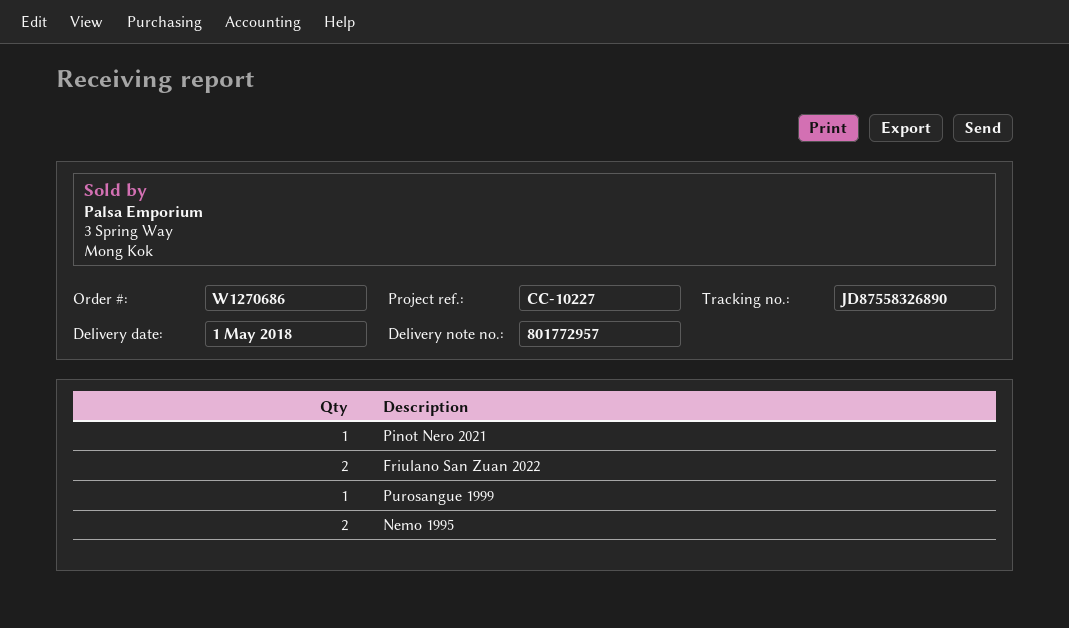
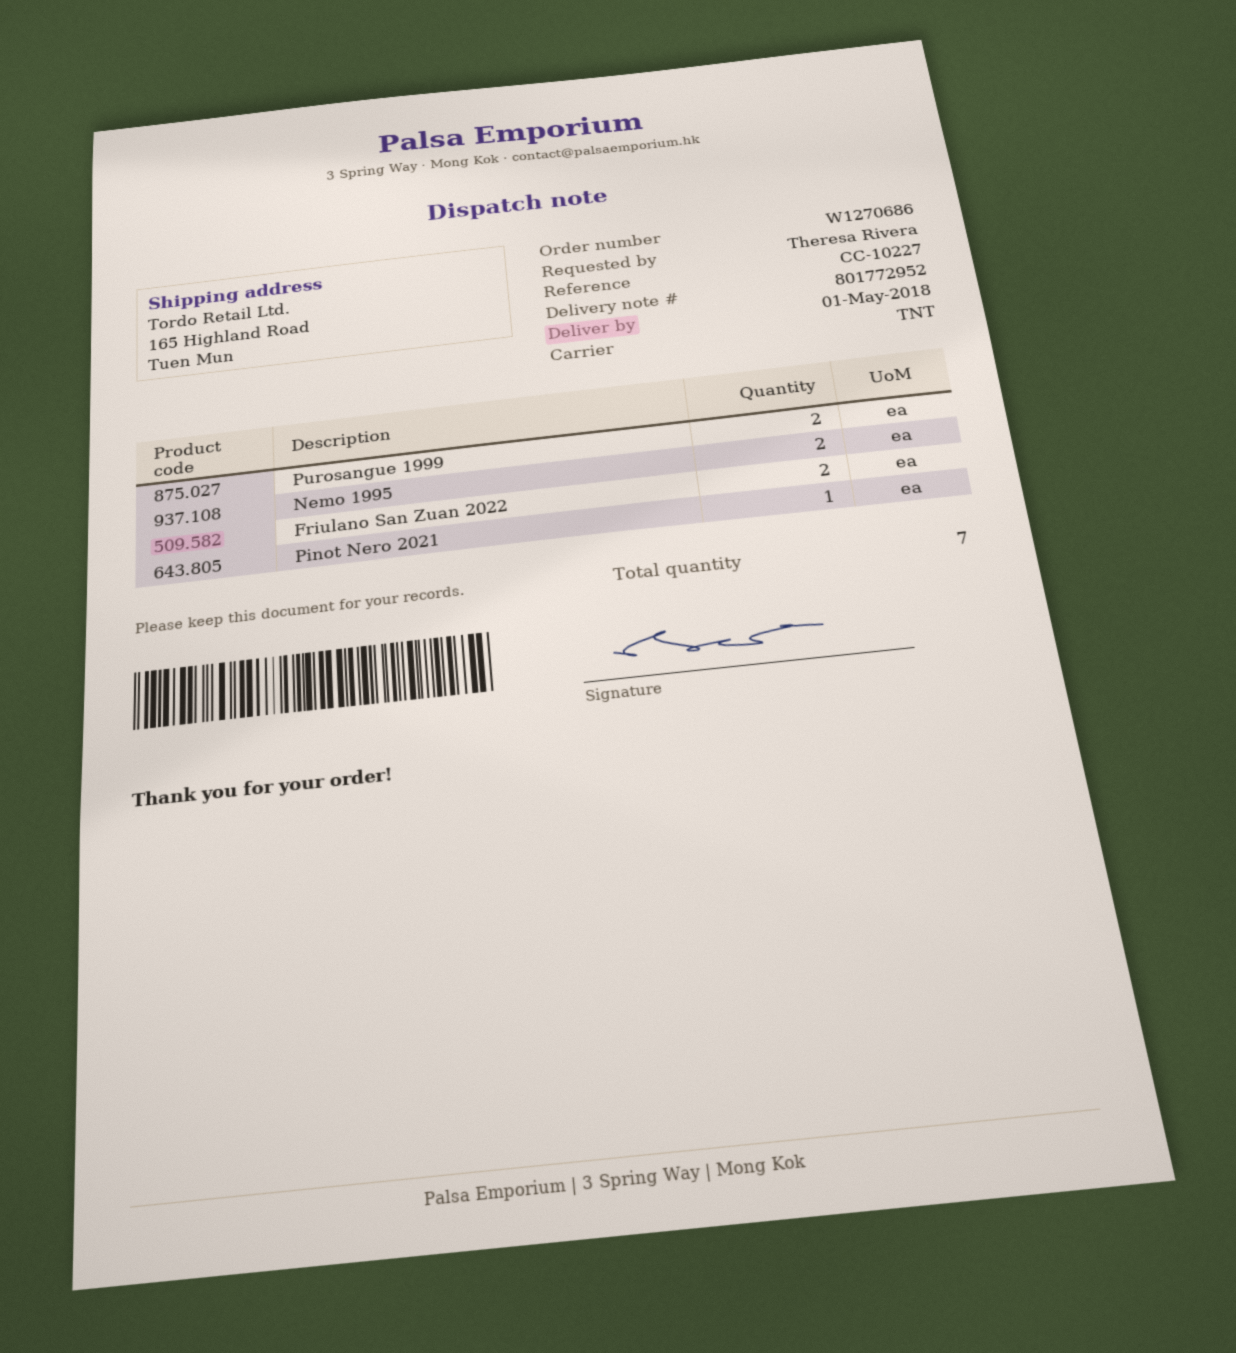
delivery note number: 801772957 -> 801772952
Purosangue 1999: 1 -> 2

